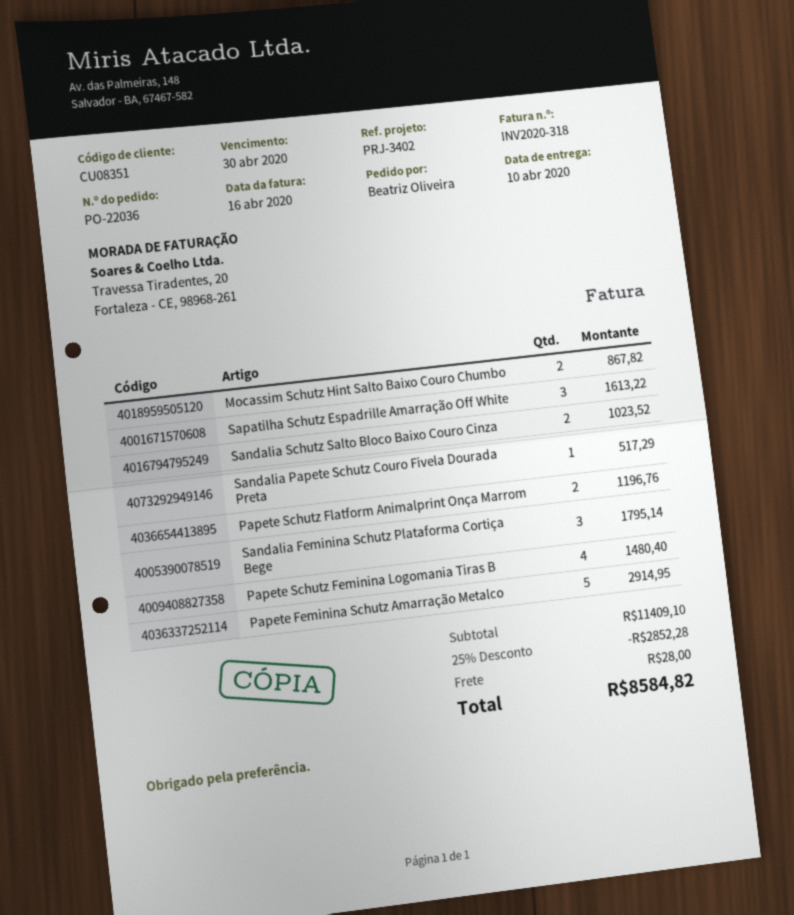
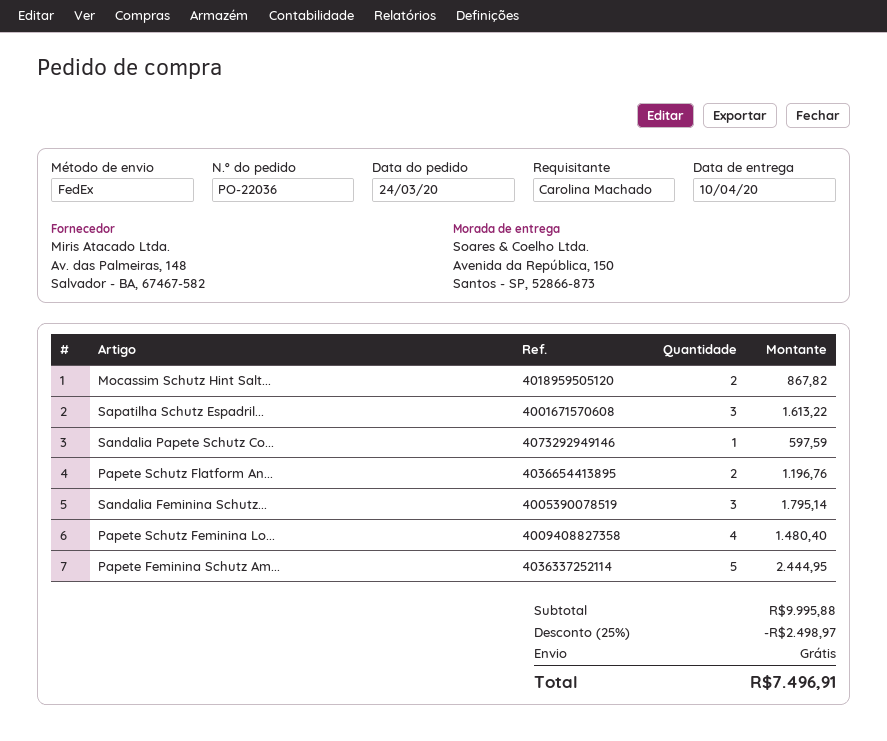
ordered by: Beatriz Oliveira -> Carolina Machado
Sandalia Schutz Salto Bloco Baixo Couro Cinza: 2 for 1023.52 -> none
Sandalia Papete Schutz Couro Fivela Dourada Preta: 1 for 517.29 -> 1 for 597.59
Papete Feminina Schutz Amarração Metalco: 5 for 2914.95 -> 5 for 2444.95
subtotal: 11409.10 -> 9995.88
discount: 25% = 2852.28 -> 25% = 2498.97
shipping: 28.00 -> 0.00
total: 8584.82 -> 7496.91

